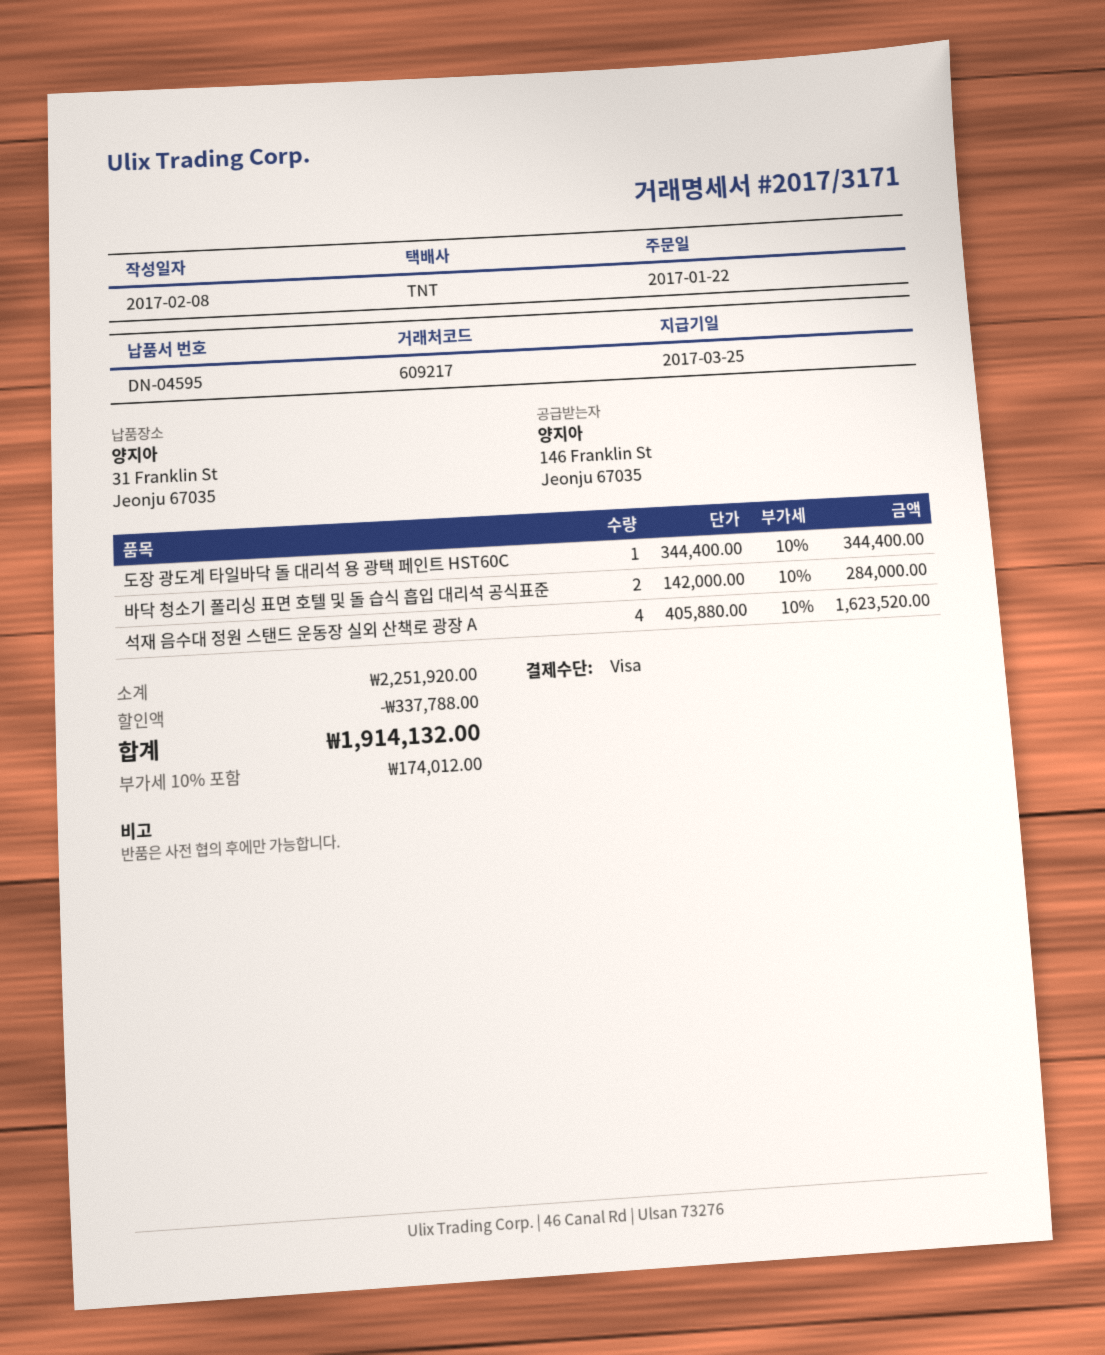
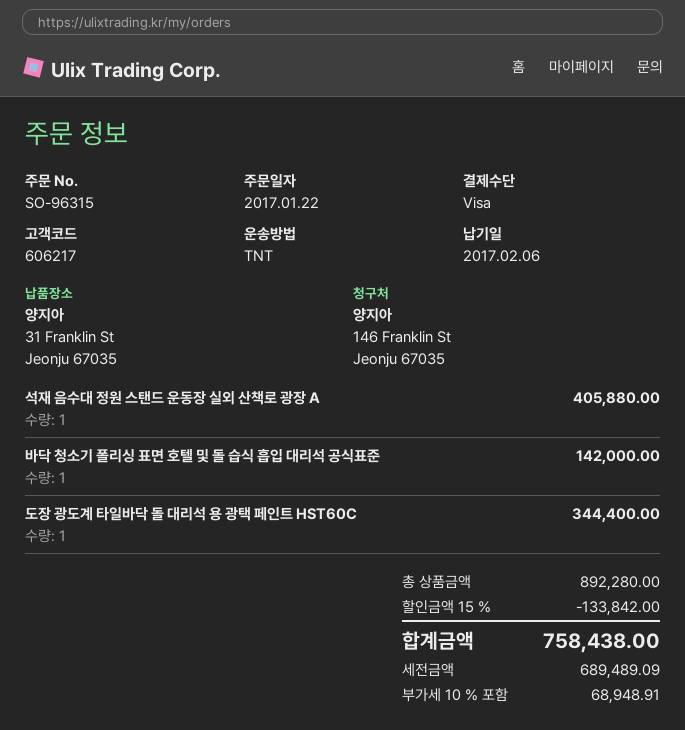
customer number: 609217 -> 606217
바닥 청소기 폴리싱 표면 호텔 및 돌 습식 흡입 대리석 공식표준: 2 for 284000.00 -> 1 for 142000.00
석재 음수대 정원 스탠드 운동장 실외 산책로 광장 A: 4 for 1623520.00 -> 1 for 405880.00
subtotal: 2251920.00 -> 892280.00
discount: 337788.00 -> 133842.00
tax: 10% = 174012.00 -> 10% = 68948.91
total: 1914132.00 -> 758438.00

